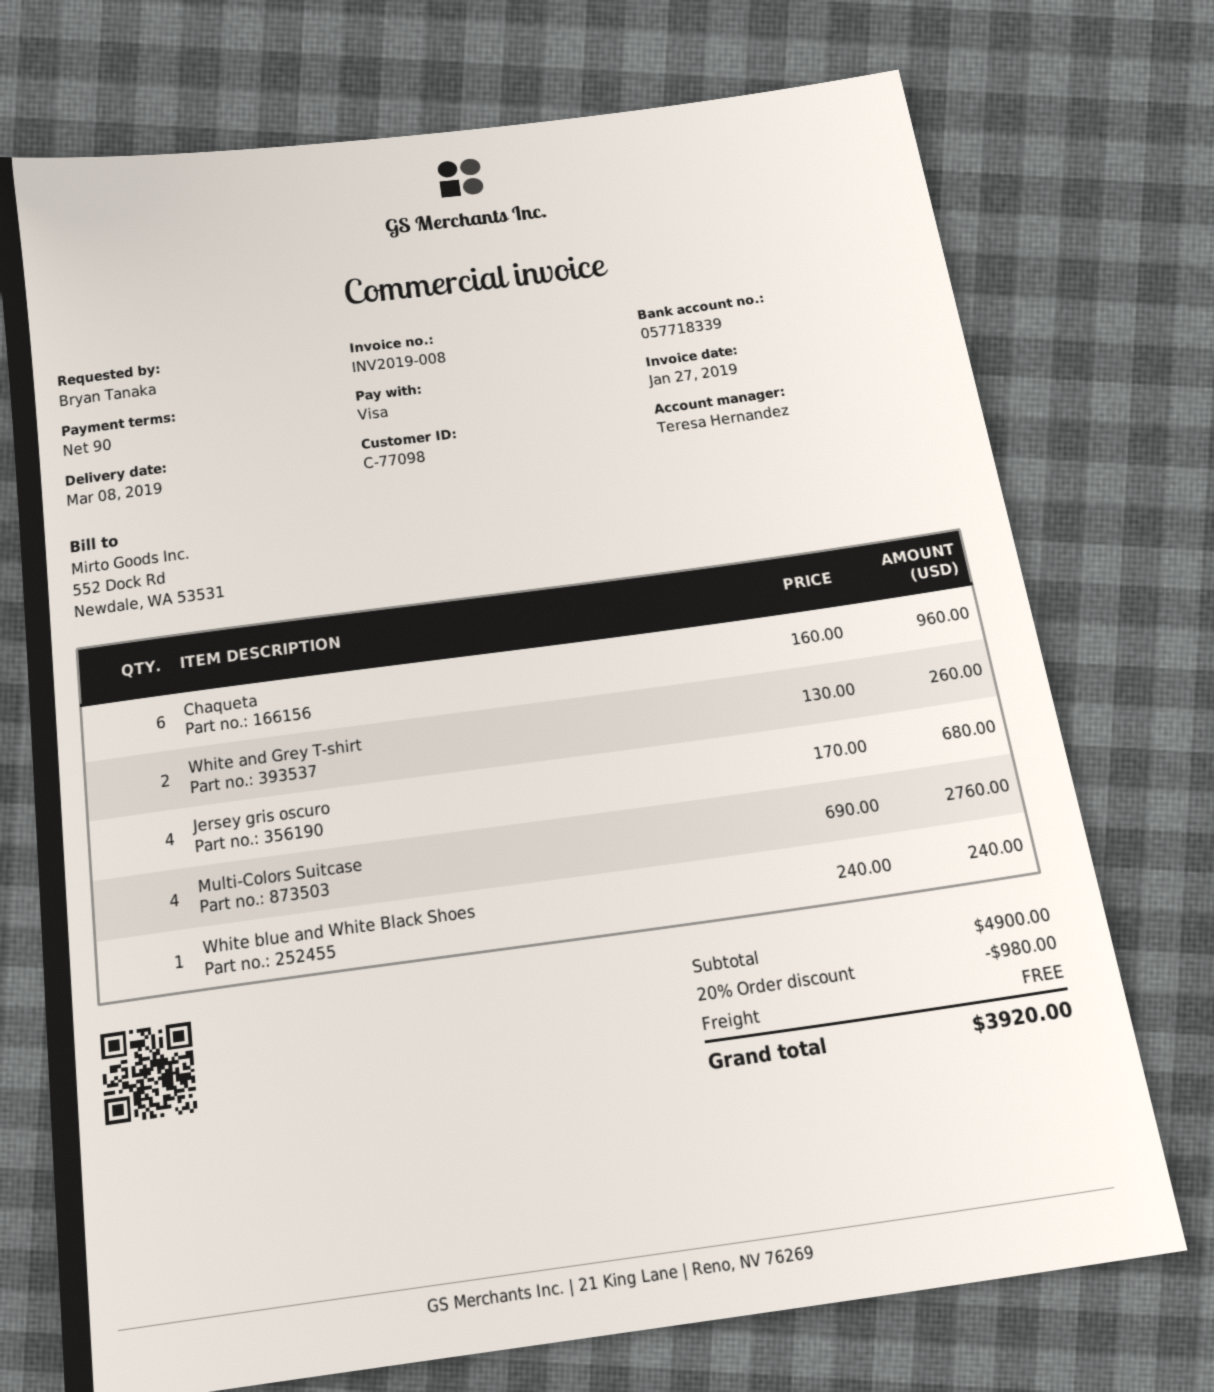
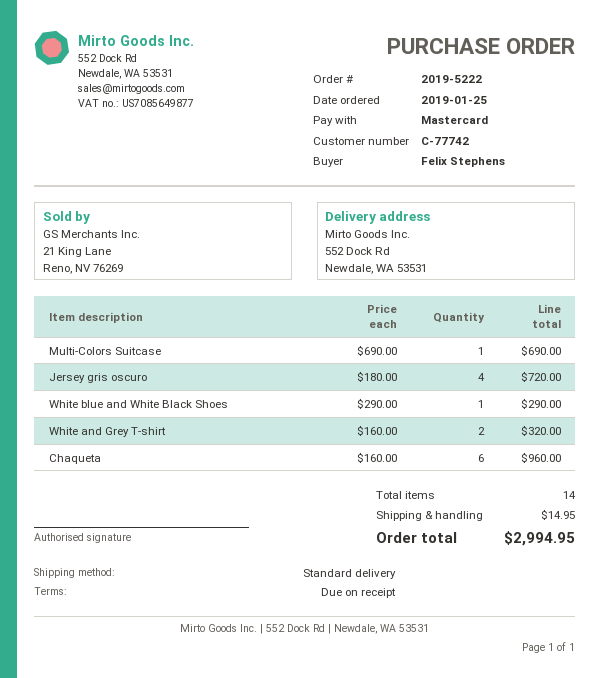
payment terms: 90 days -> on receipt
customer number: C-77098 -> C-77742
ordered by: Bryan Tanaka -> Felix Stephens
payment method: Visa -> Mastercard
White and Grey T-shirt: 2 x 130.00 = 260.00 -> 2 x 160.00 = 320.00
Jersey gris oscuro: 4 x 170.00 = 680.00 -> 4 x 180.00 = 720.00
Multi-Colors Suitcase: 4 x 690.00 = 2760.00 -> 1 x 690.00 = 690.00
White blue and White Black Shoes: 1 x 240.00 = 240.00 -> 1 x 290.00 = 290.00
discount: 20% = 980.00 -> none
shipping: 0.00 -> 14.95
total: 3920.00 -> 2994.95

